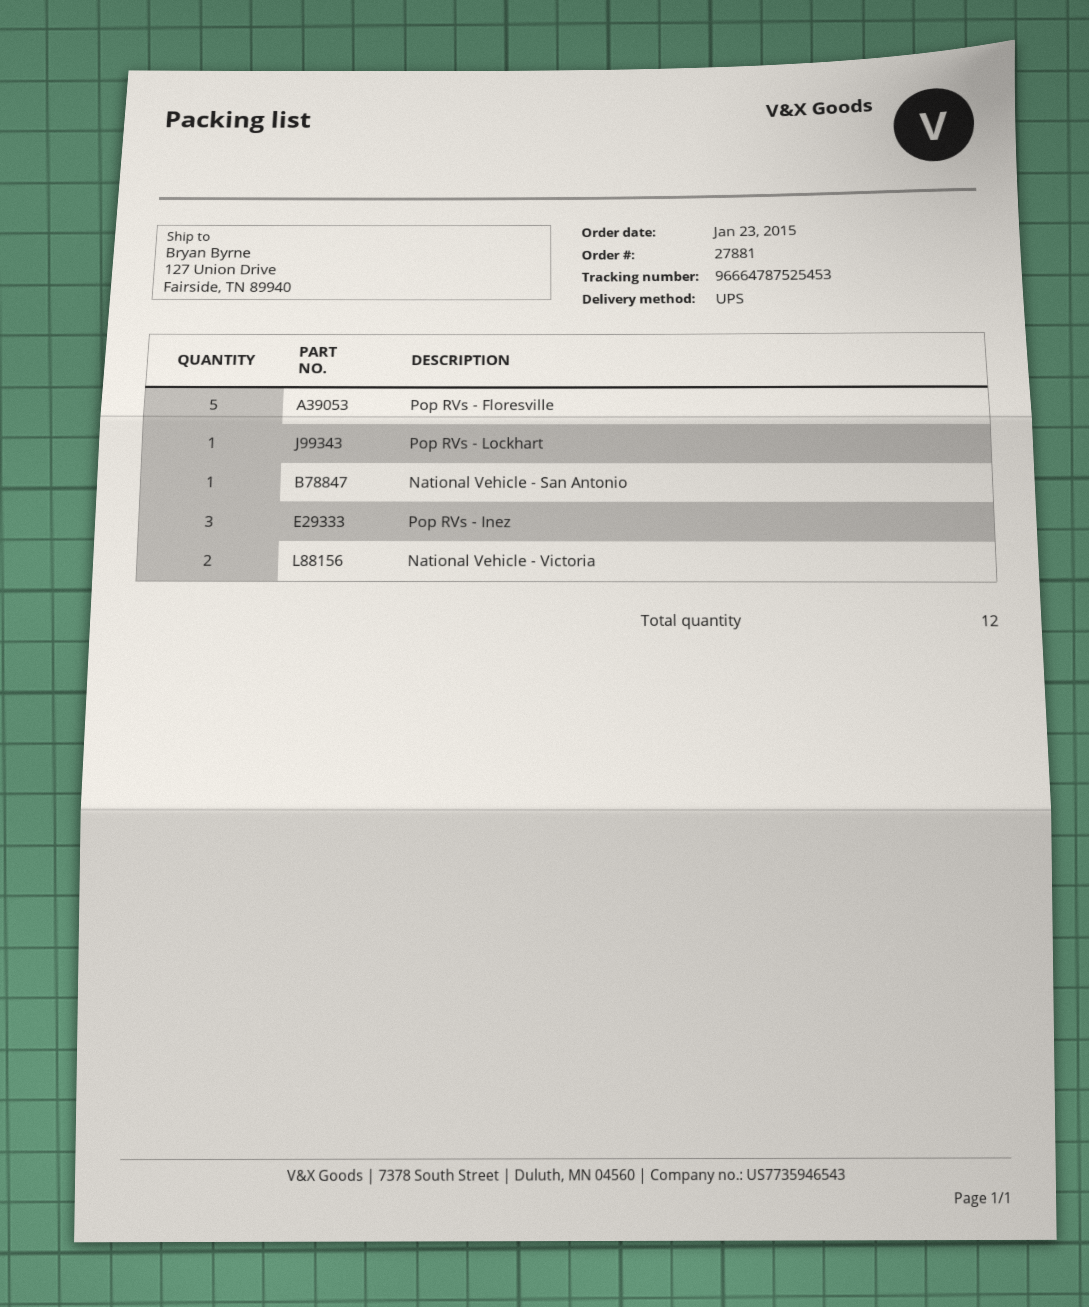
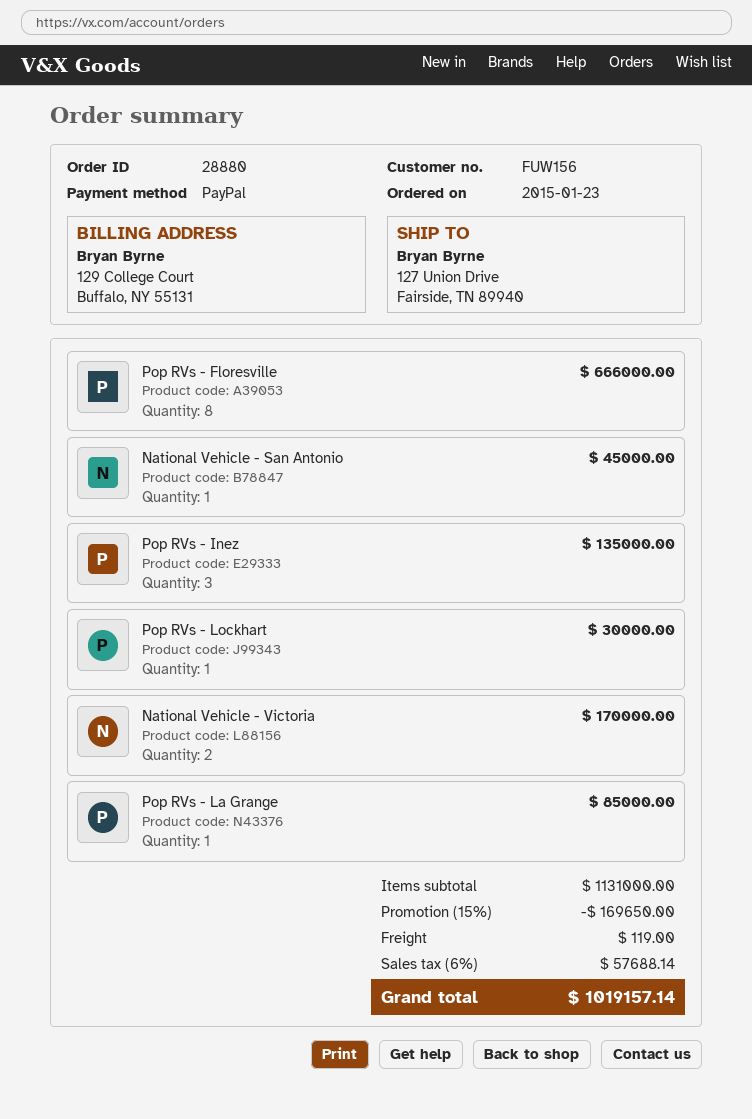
order number: 27881 -> 28880
Pop RVs - Floresville: 5 -> 8
Pop RVs - La Grange: none -> 1

